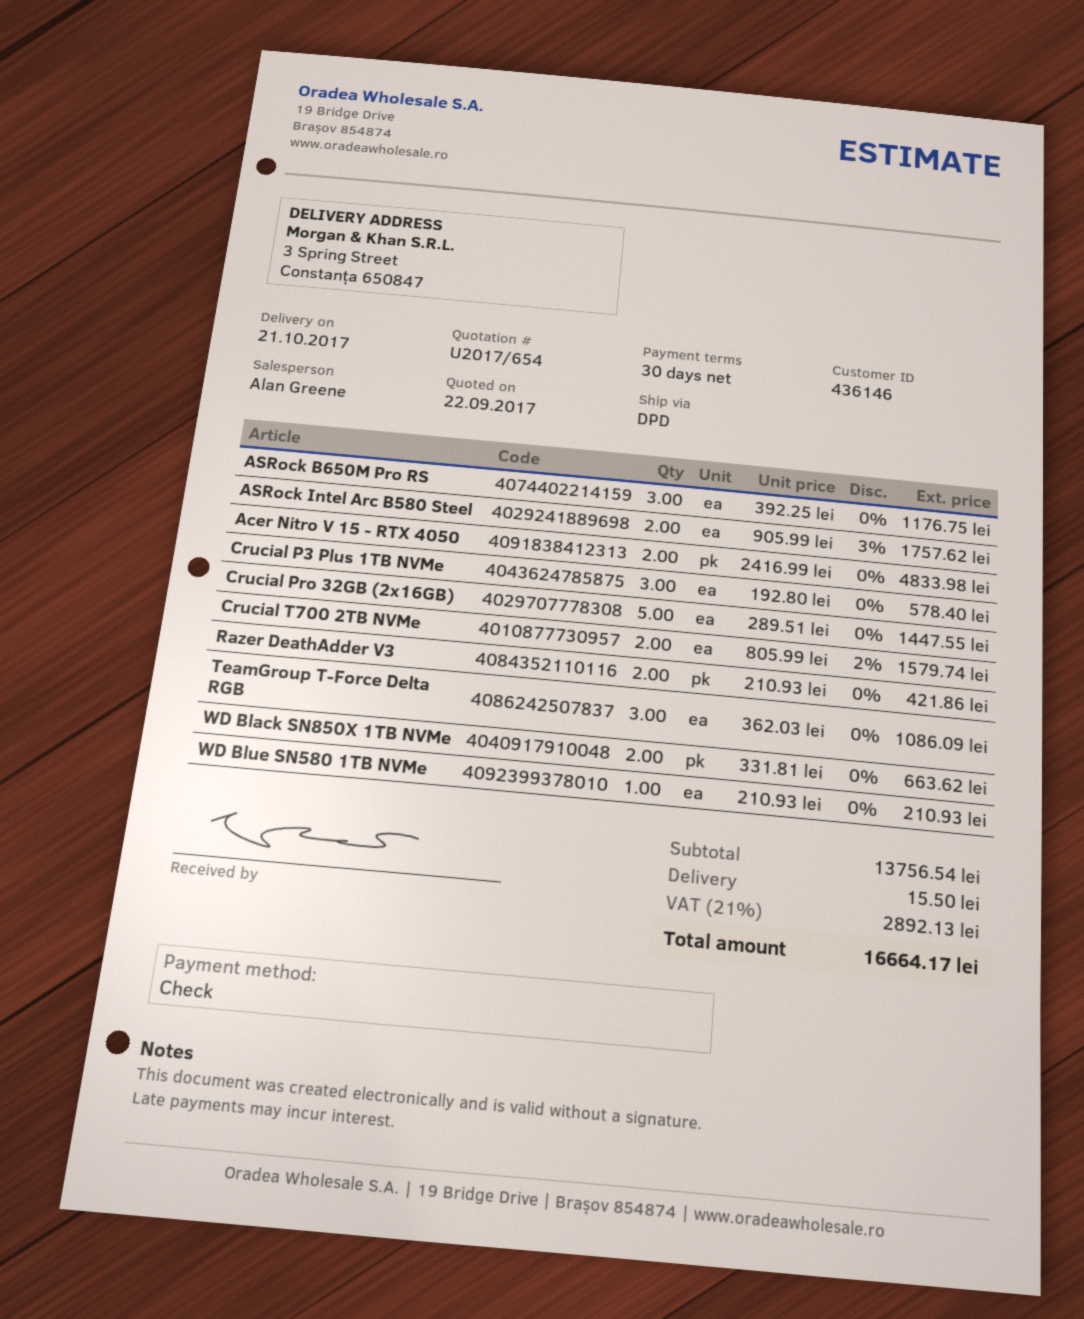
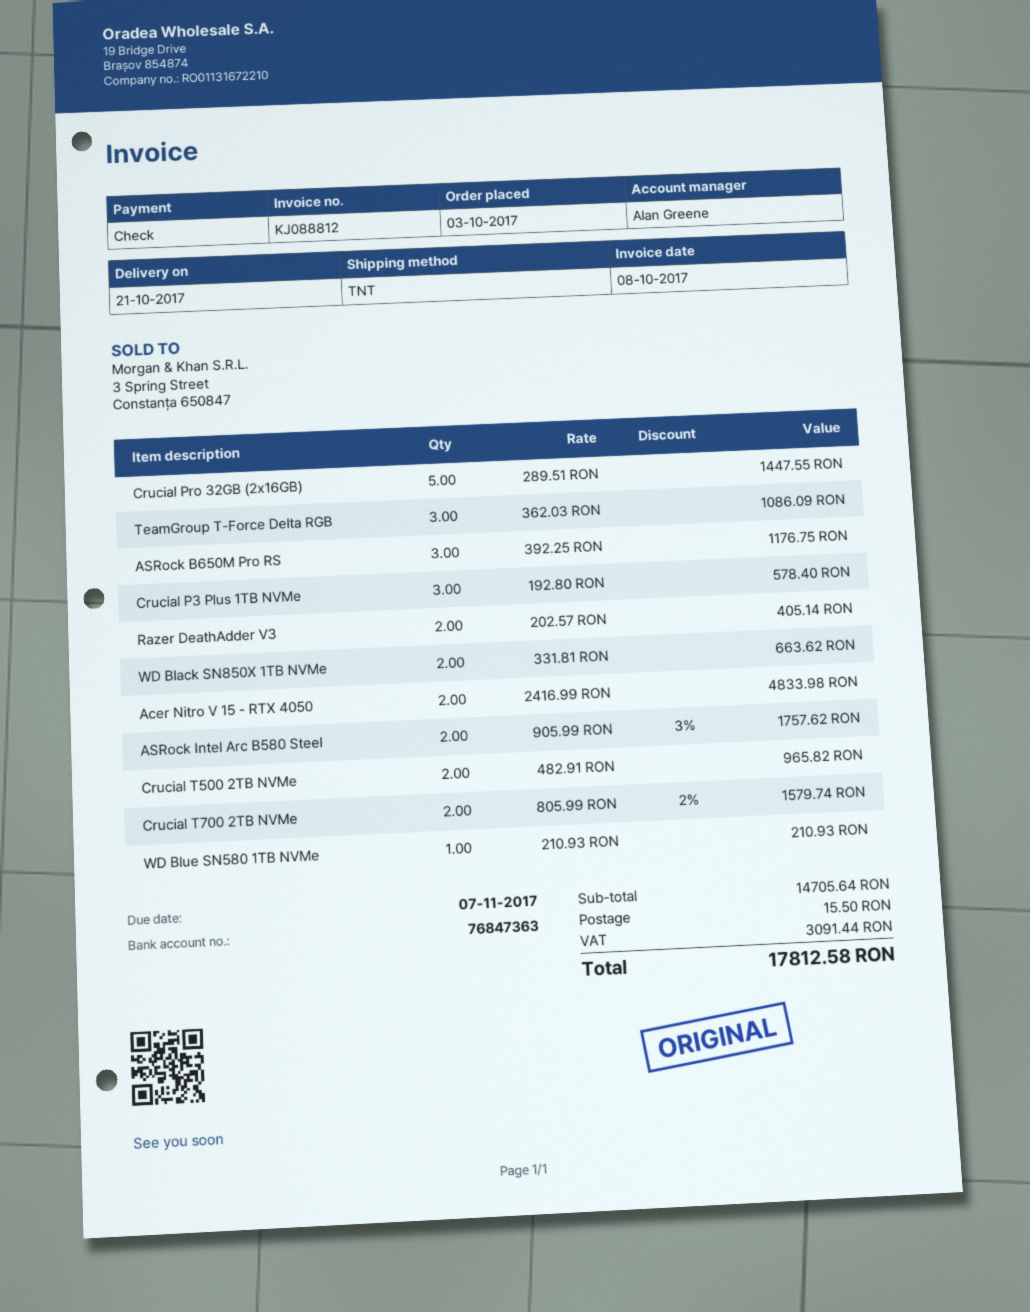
shipping method: DPD -> TNT
Razer DeathAdder V3: 2 x 210.93 = 421.86 -> 2 x 202.57 = 405.14
Crucial T500 2TB NVMe: none -> 2 x 482.91 = 965.82
subtotal: 13756.54 -> 14705.64
tax: 2892.13 -> 3091.44
total: 16664.17 -> 17812.58

